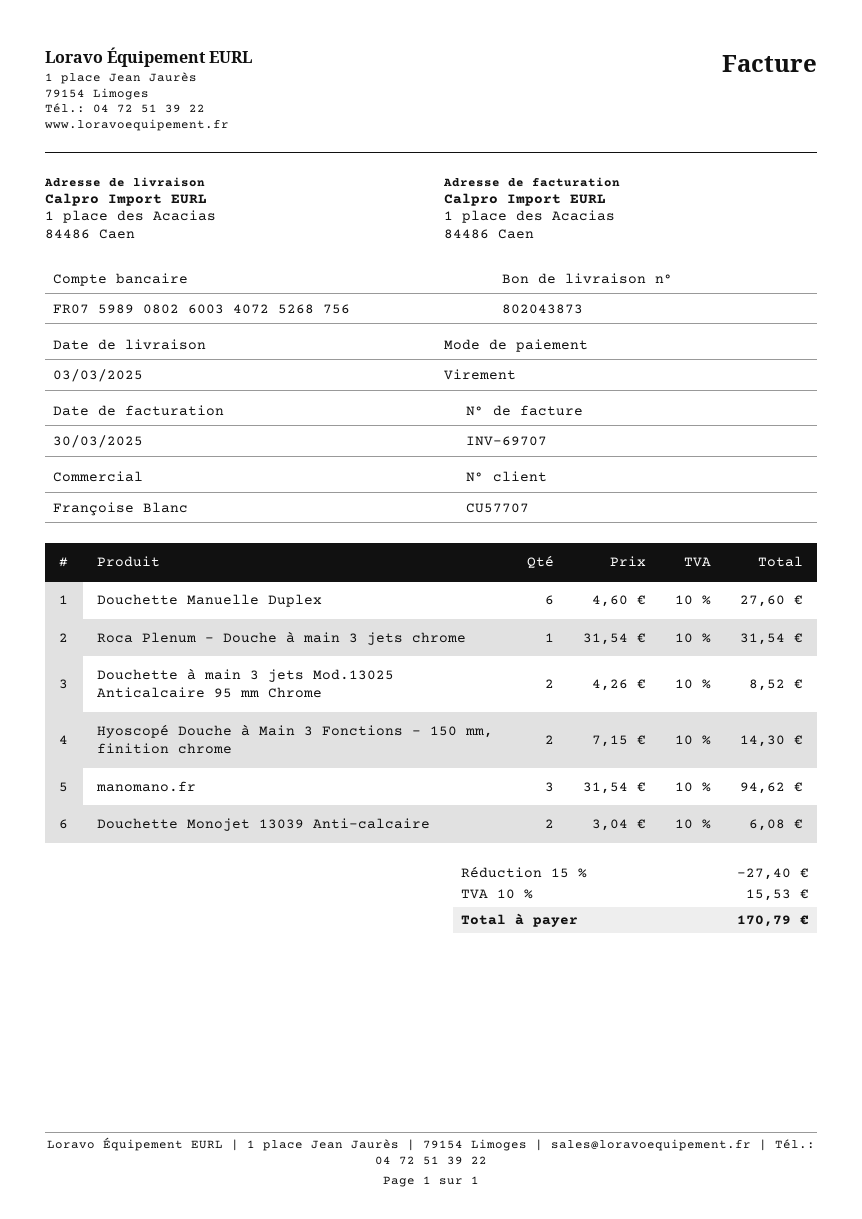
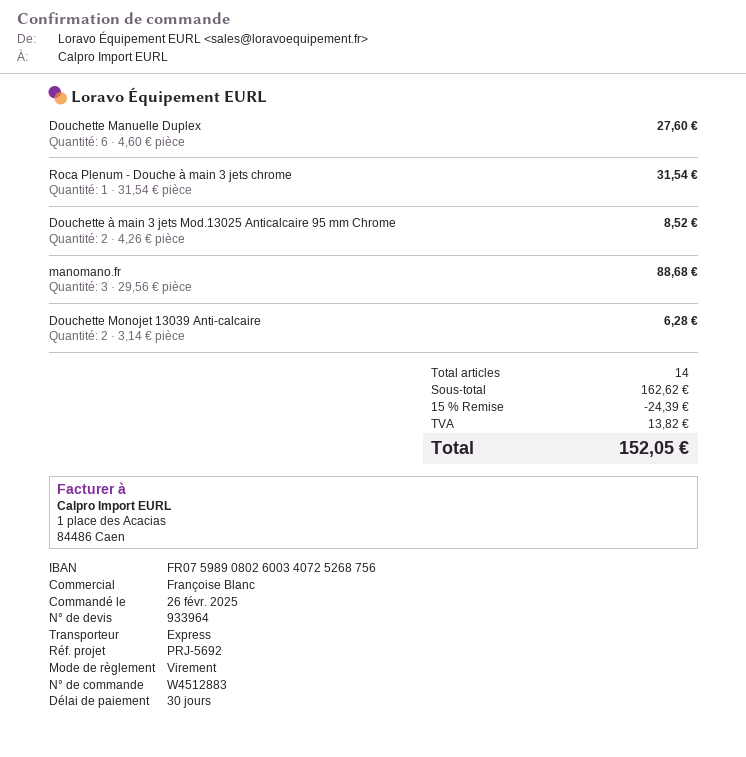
Hyoscopé Douche à Main 3 Fonctions – 150 mm, finition chrome: 2 x 7.15 = 14.30 -> none
manomano.fr: 3 x 31.54 = 94.62 -> 3 x 29.56 = 88.68
Douchette Monojet 13039 Anti‑calcaire: 2 x 3.04 = 6.08 -> 2 x 3.14 = 6.28
discount: 15% = 27.40 -> 15% = 24.39
tax: 15.53 -> 13.82
total: 170.79 -> 152.05

